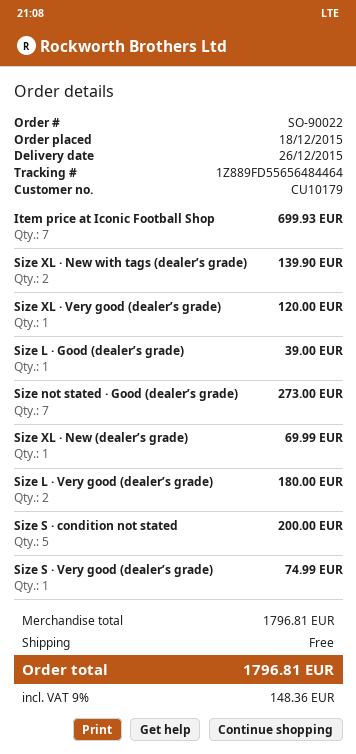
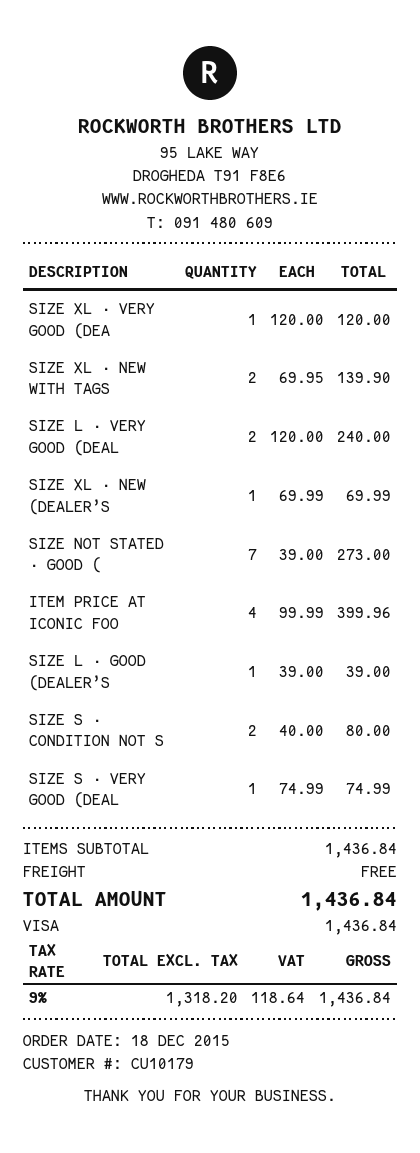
Item price at Iconic Football Shop: 7 for 699.93 -> 4 for 399.96
Size L · Very good (dealer’s grade): 2 for 180.00 -> 2 for 240.00
Size S · condition not stated: 5 for 200.00 -> 2 for 80.00
subtotal: 1796.81 -> 1436.84
tax: 9% = 148.36 -> 9% = 118.64
total: 1796.81 -> 1436.84

